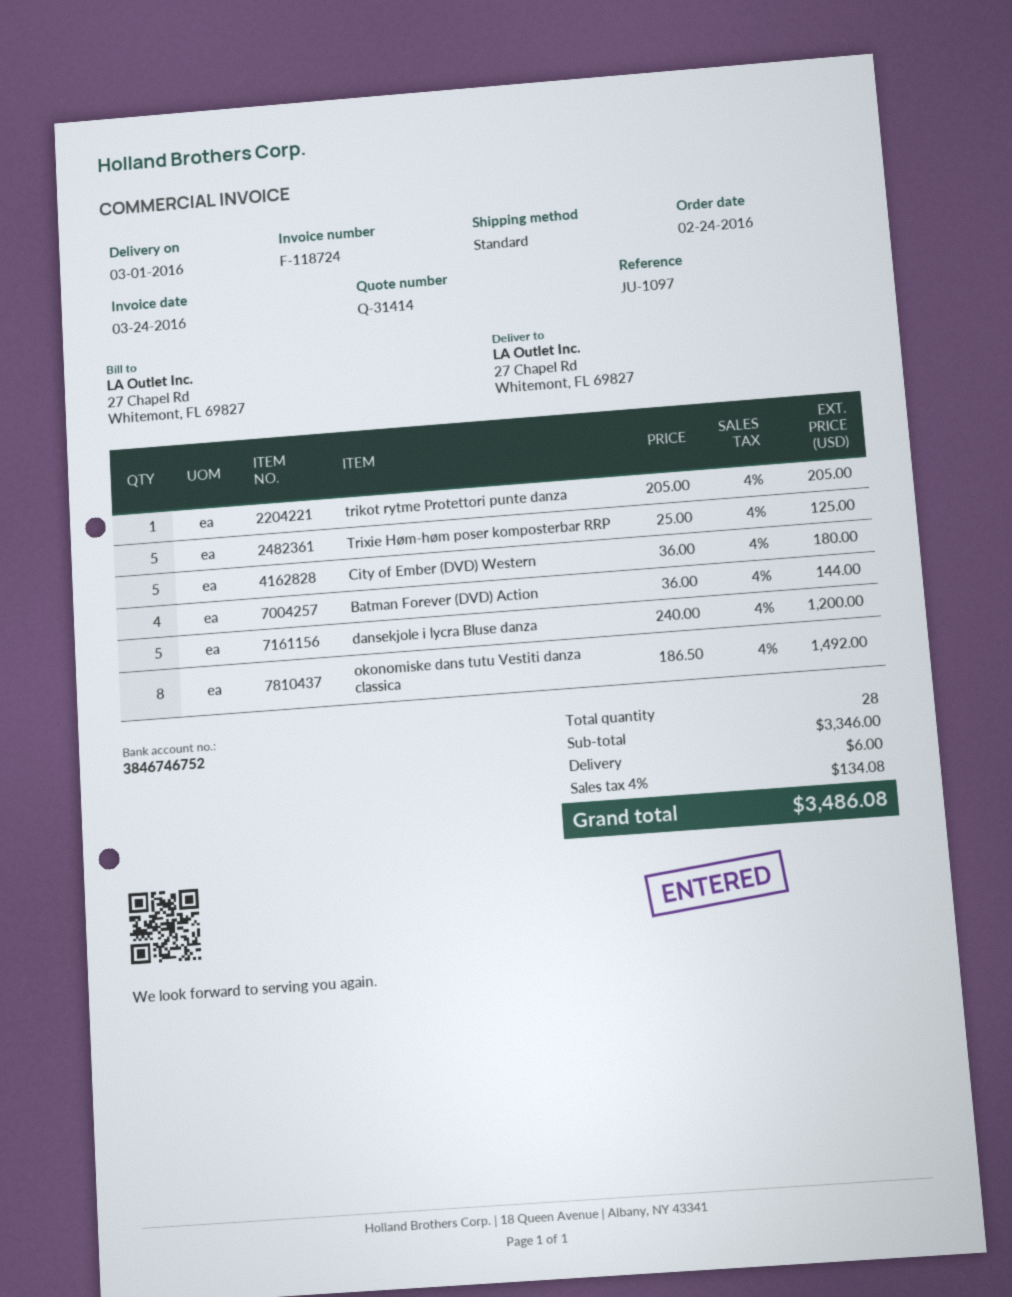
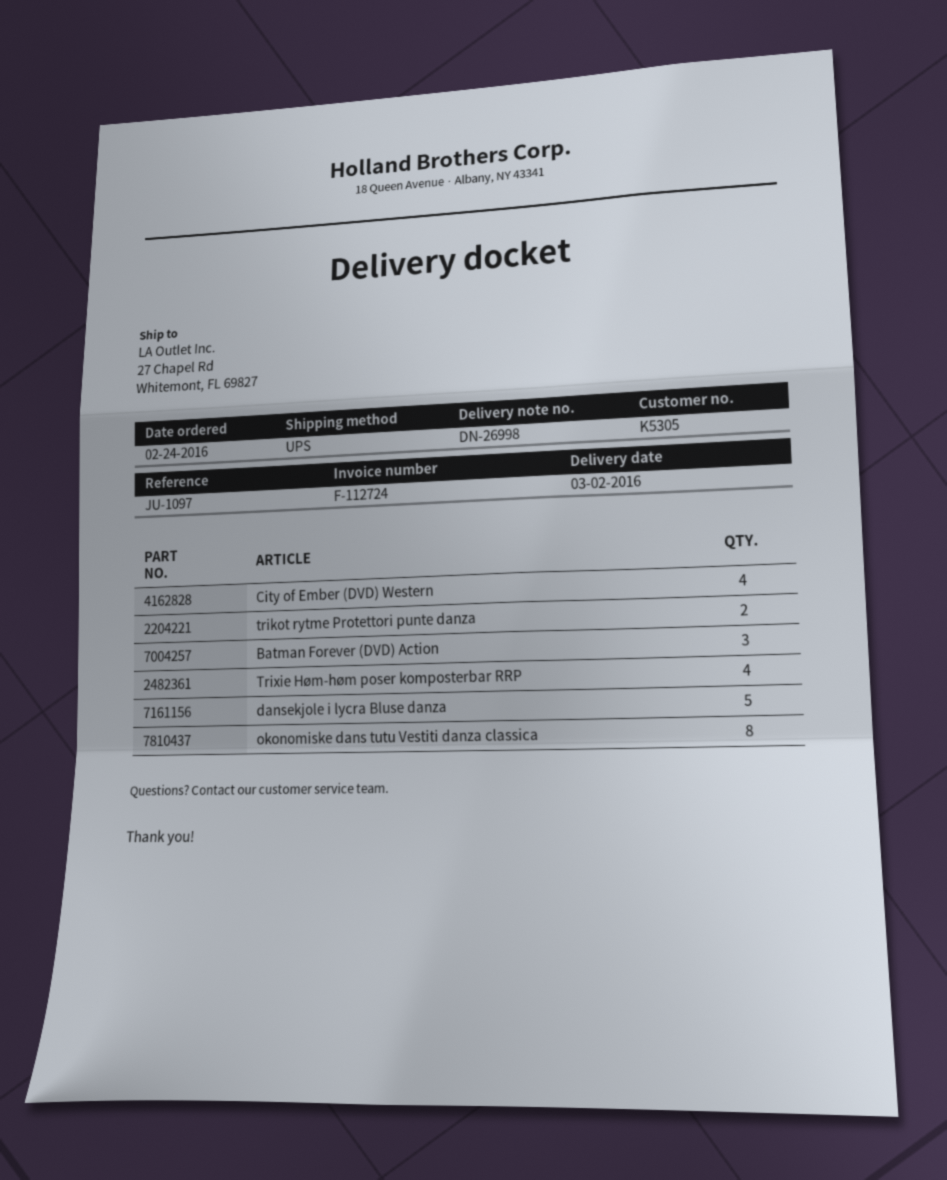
delivery date: 2016-03-01 -> 2016-03-02
invoice number: F-118724 -> F-112724
shipping method: standard -> UPS
trikot rytme Protettori punte danza: 1 -> 2
Trixie Høm-høm poser komposterbar RRP: 5 -> 4
City of Ember (DVD) Western: 5 -> 4
Batman Forever (DVD) Action: 4 -> 3

